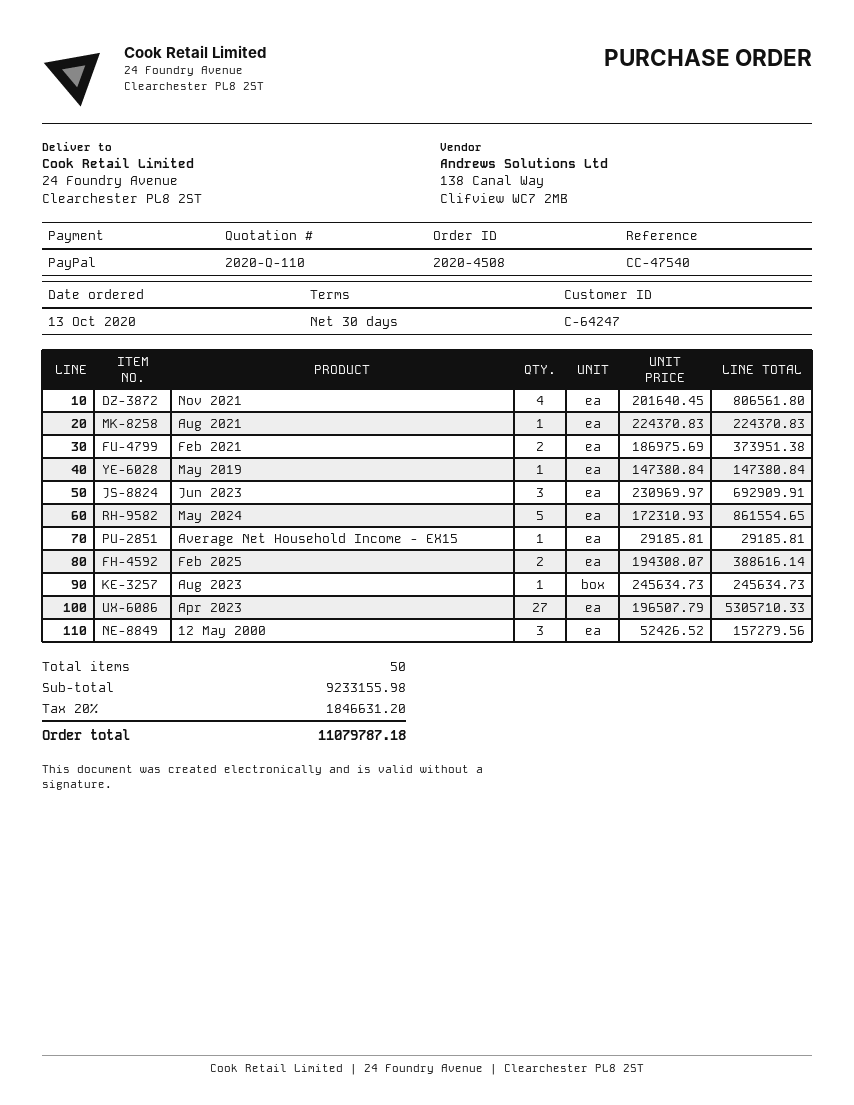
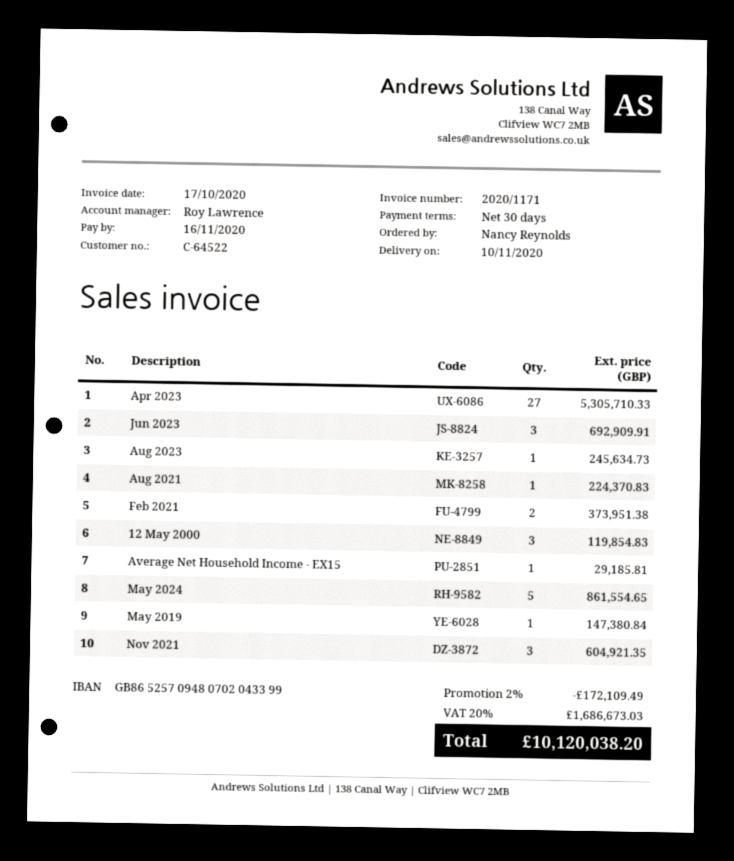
customer number: C-64247 -> C-64522
Nov 2021: 4 for 806561.80 -> 3 for 604921.35
Feb 2025: 2 for 388616.14 -> none
12 May 2000: 3 for 157279.56 -> 3 for 119854.83
discount: none -> 2% = 172109.49
tax: 20% = 1846631.20 -> 20% = 1686673.03
total: 11079787.18 -> 10120038.20

